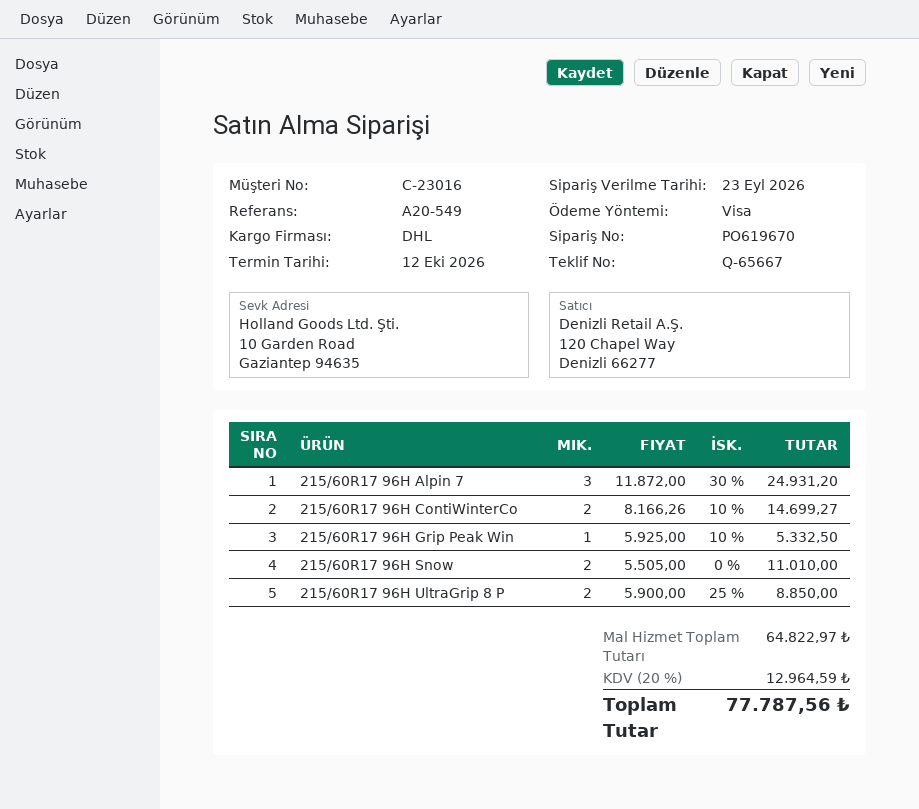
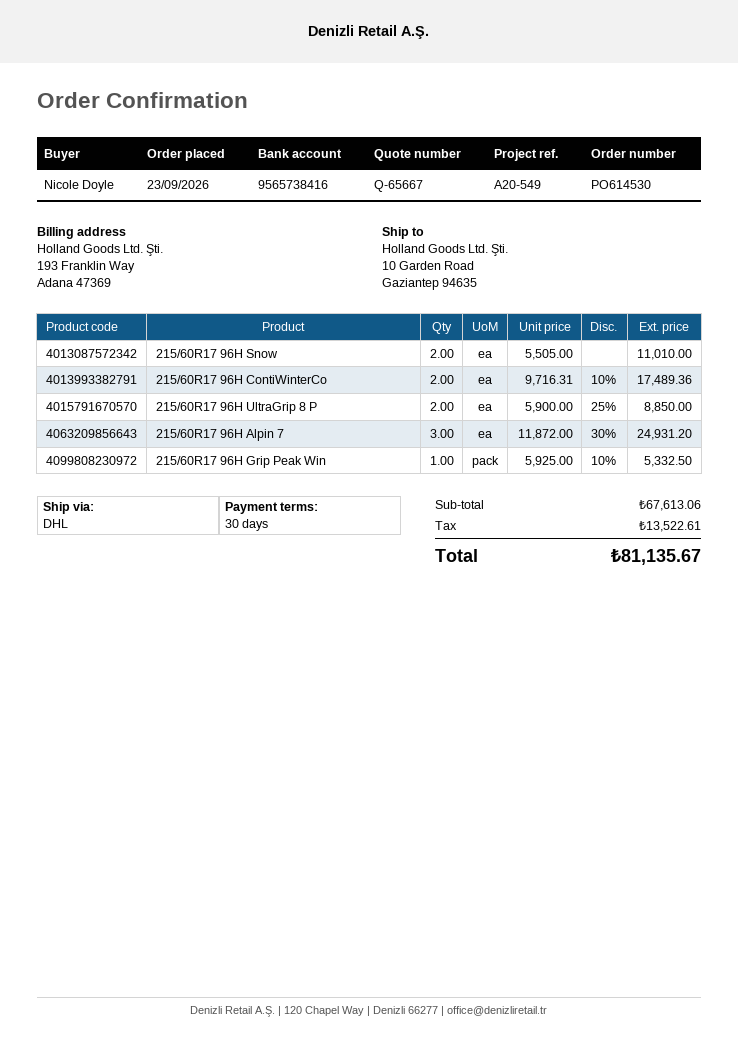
order number: PO619670 -> PO614530
215/60R17 96H ContiWinterCo: 2 x 8166.26 - 10% = 14699.27 -> 2 x 9716.31 - 10% = 17489.36
subtotal: 64822.97 -> 67613.06
tax: 12964.59 -> 13522.61
total: 77787.56 -> 81135.67

